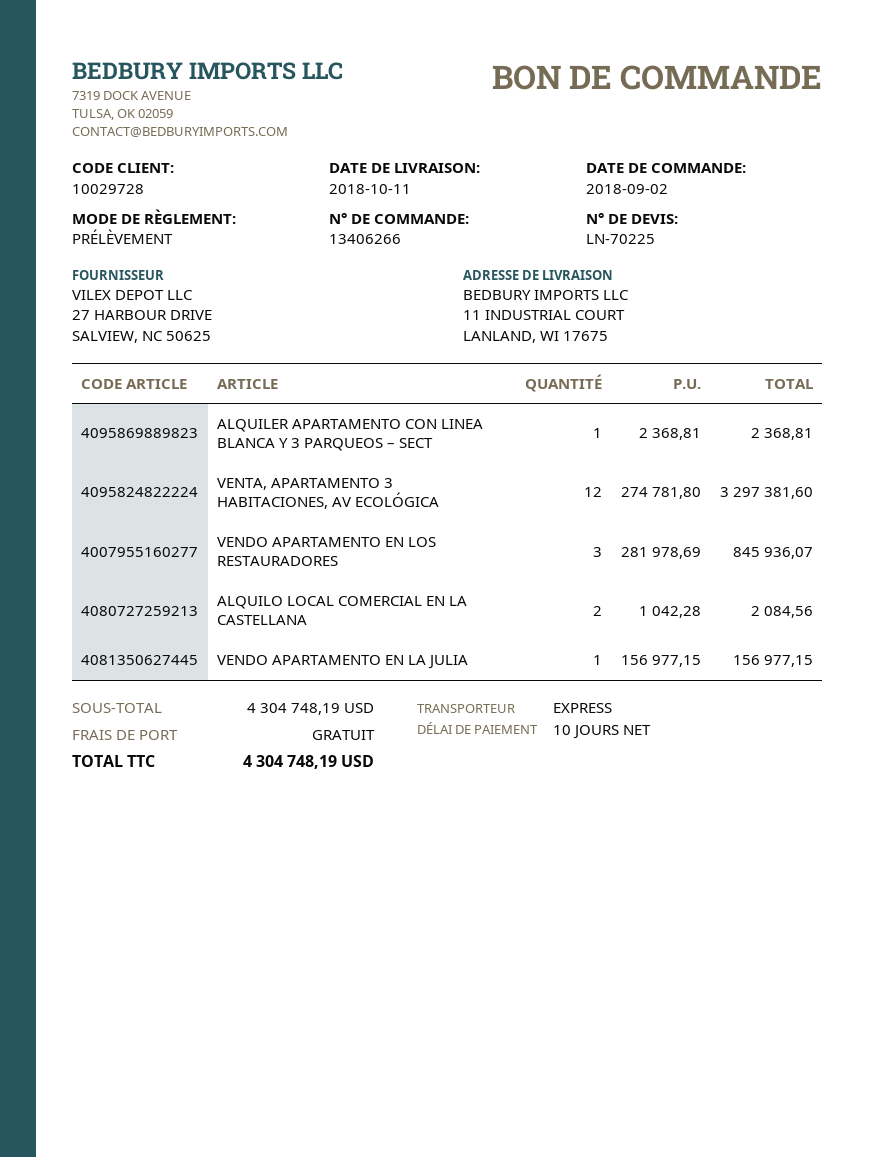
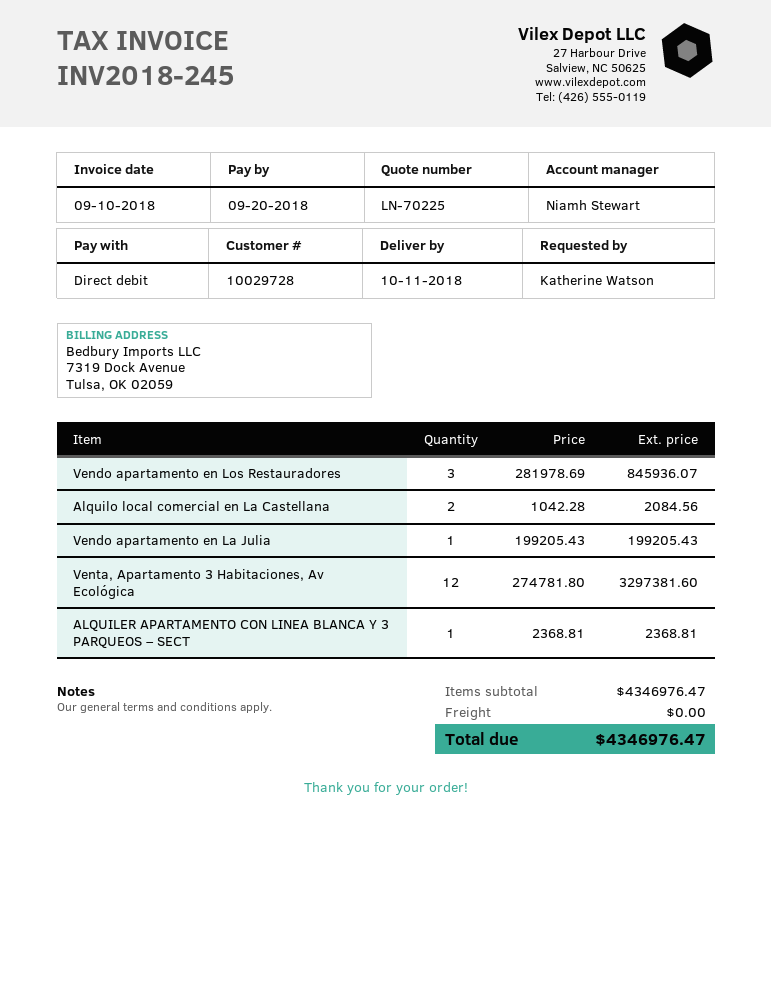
VENDO APARTAMENTO EN LA JULIA: 1 x 156977.15 = 156977.15 -> 1 x 199205.43 = 199205.43
subtotal: 4304748.19 -> 4346976.47
total: 4304748.19 -> 4346976.47

